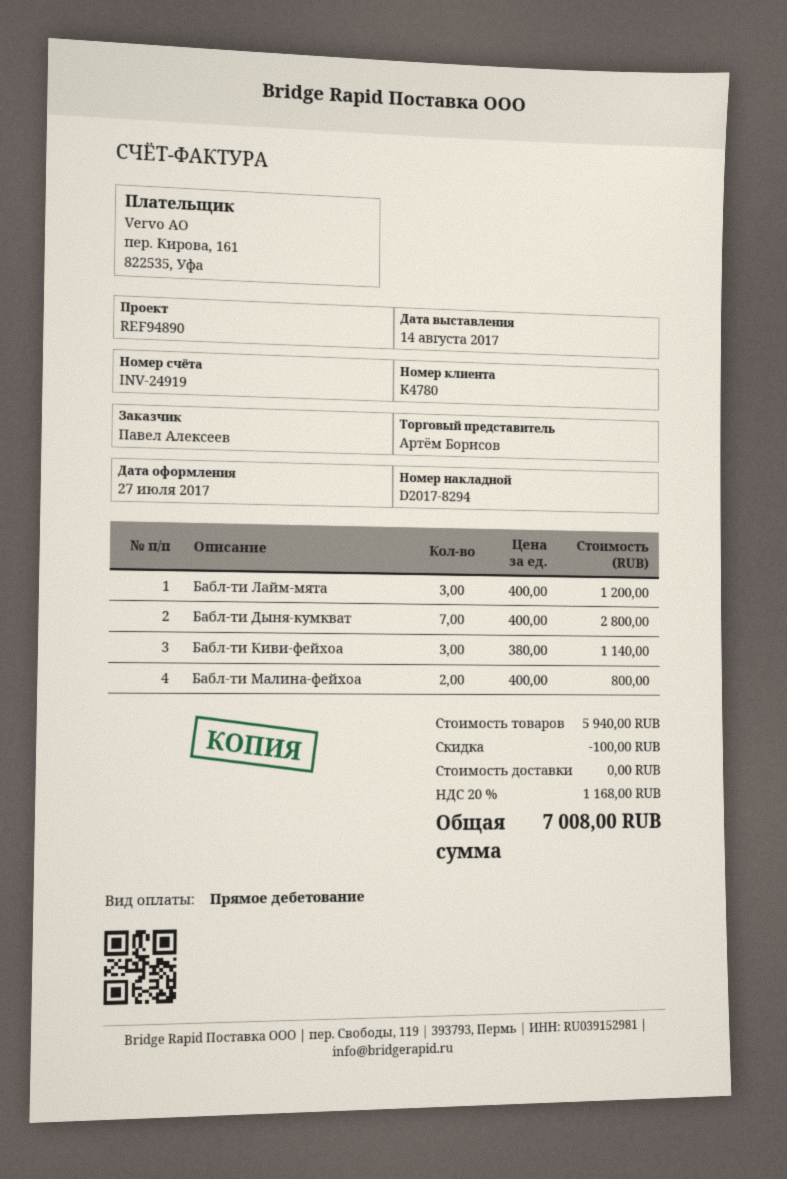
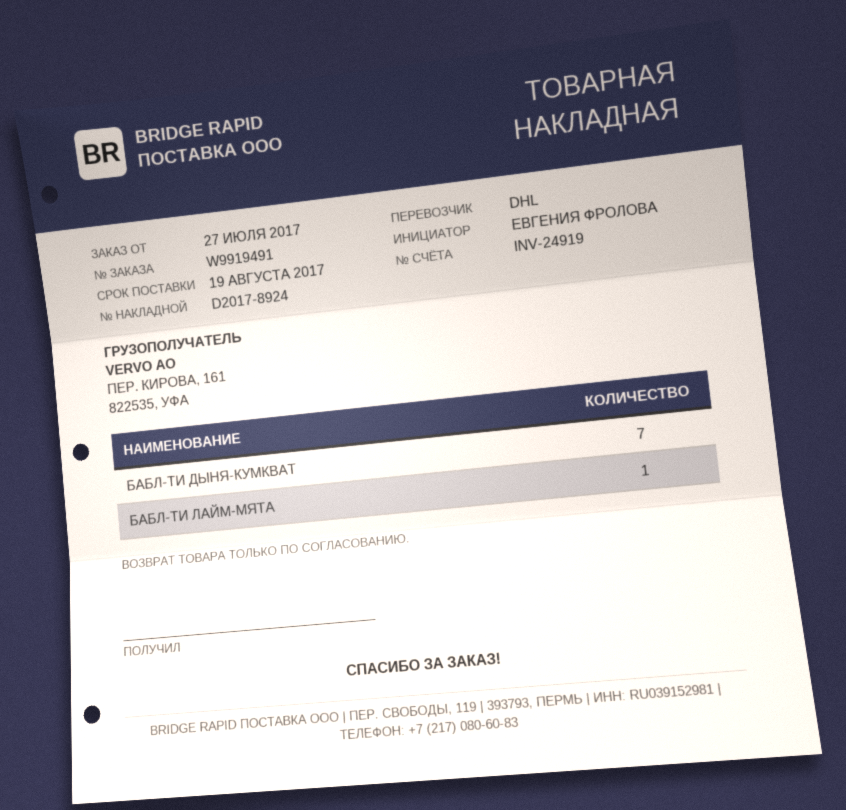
delivery note number: D2017-8294 -> D2017-8924
ordered by: Павел Алексеев -> ЕВГЕНИЯ ФРОЛОВА
Бабл-ти Лайм-мята: 3 -> 1
Бабл-ти Киви-фейхоа: 3 -> none
Бабл-ти Малина-фейхоа: 2 -> none

